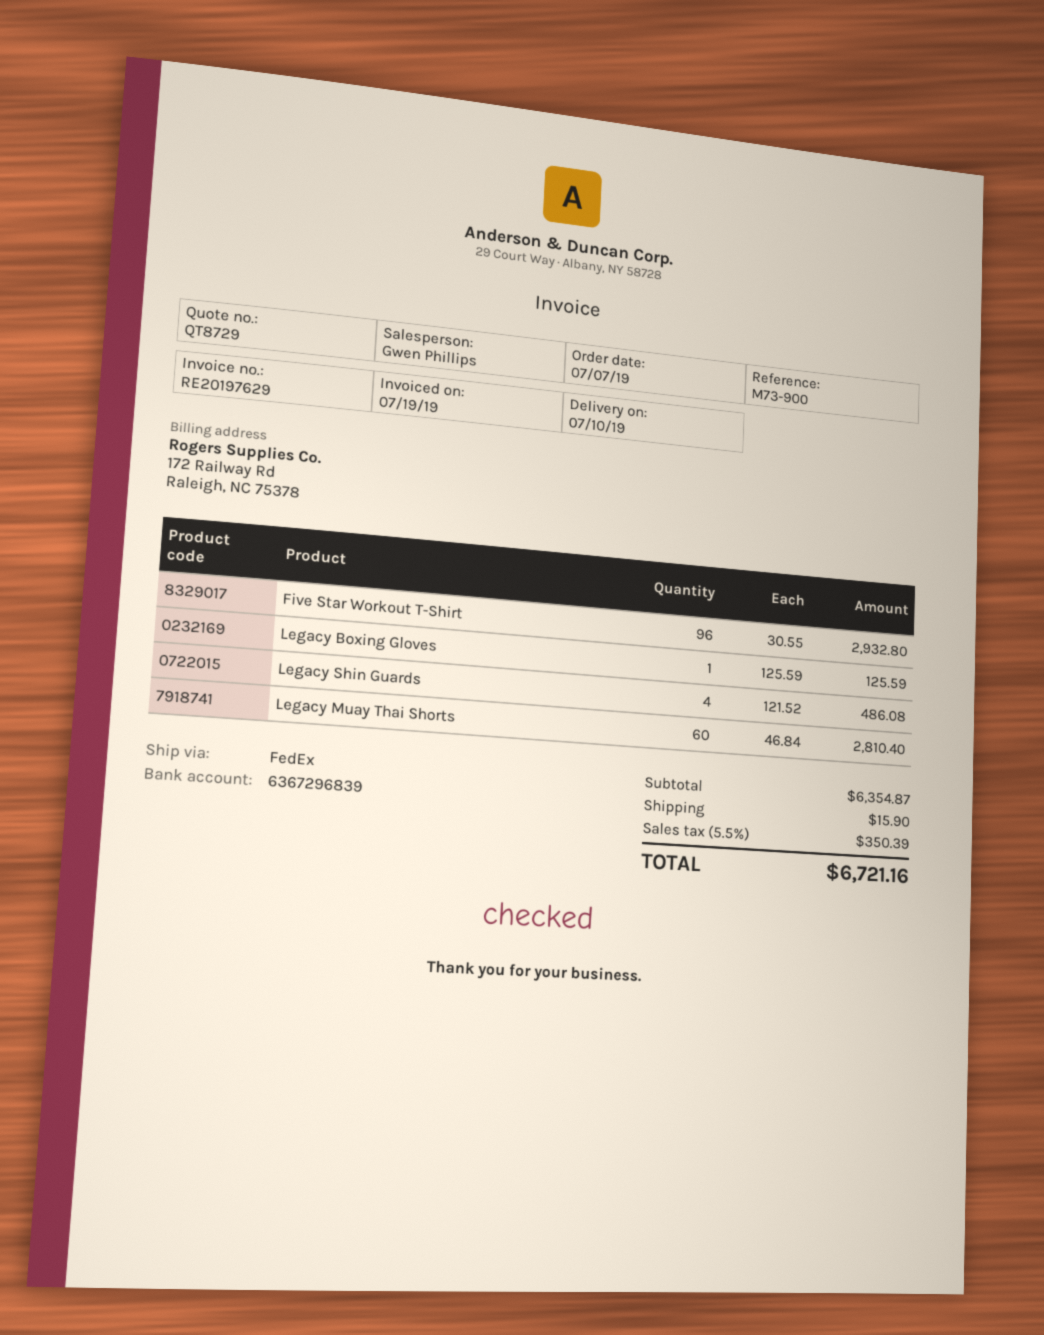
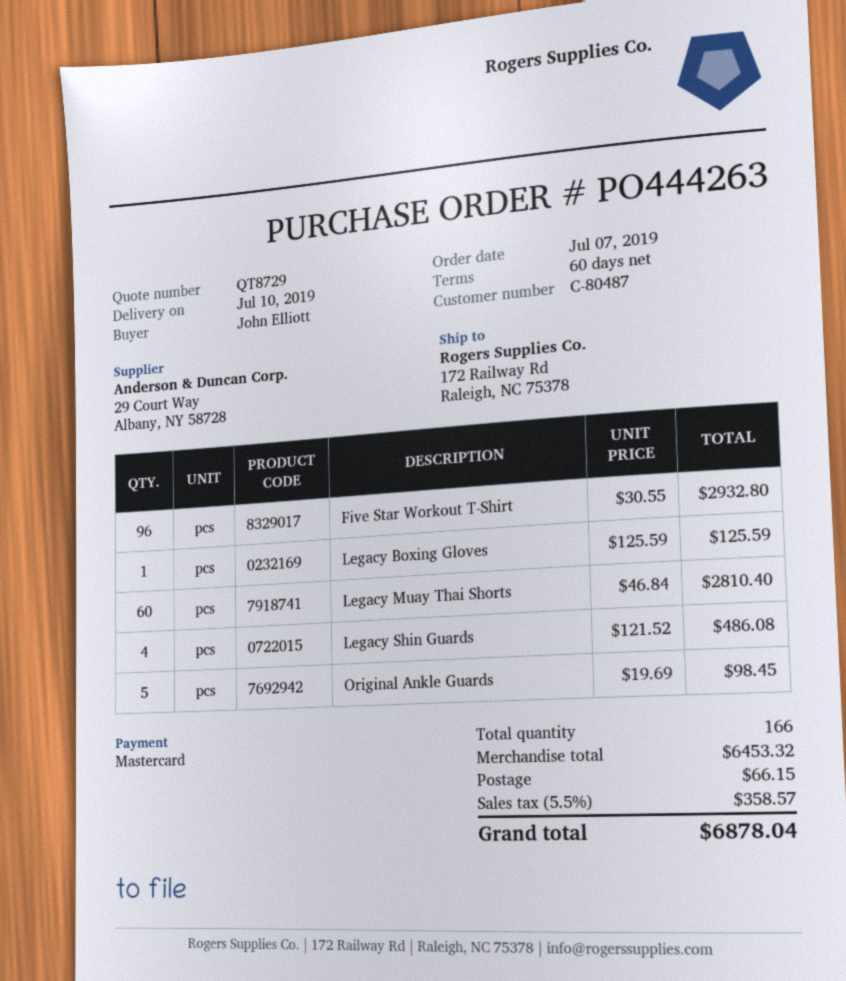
Original Ankle Guards: none -> 5 x 19.69 = 98.45
subtotal: 6354.87 -> 6453.32
shipping: 15.90 -> 66.15
tax: 5.5% = 350.39 -> 5.5% = 358.57
total: 6721.16 -> 6878.04

